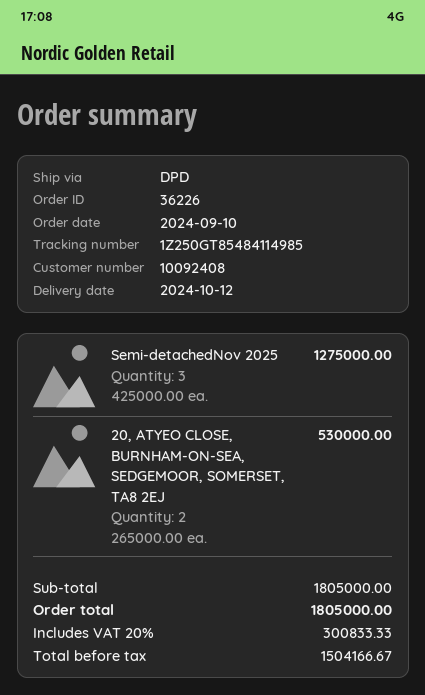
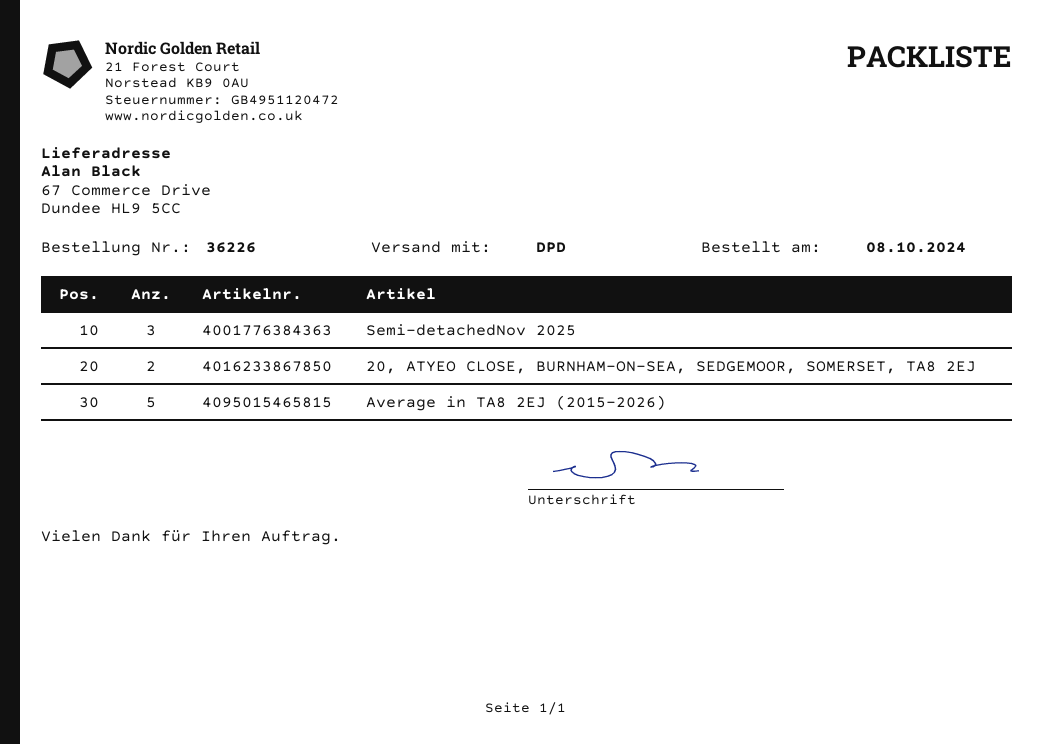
order date: 2024-09-10 -> 2024-10-08
Average in TA8 2EJ (2015–2026): none -> 5

